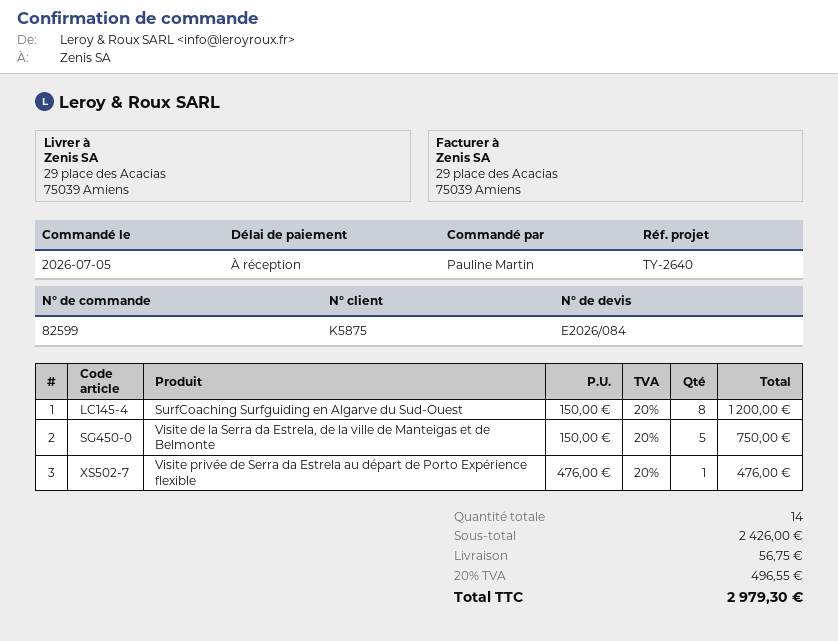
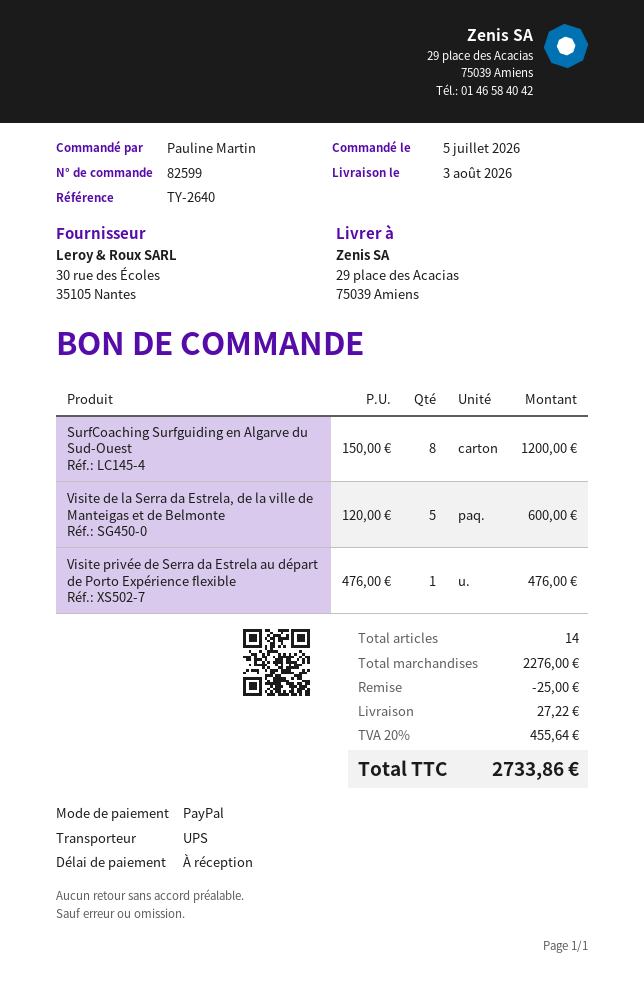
Visite de la Serra da Estrela, de la ville de Manteigas et de Belmonte: 5 x 150.00 = 750.00 -> 5 x 120.00 = 600.00
subtotal: 2426.00 -> 2276.00
discount: none -> 25.00
shipping: 56.75 -> 27.22
tax: 20% = 496.55 -> 20% = 455.64
total: 2979.30 -> 2733.86

